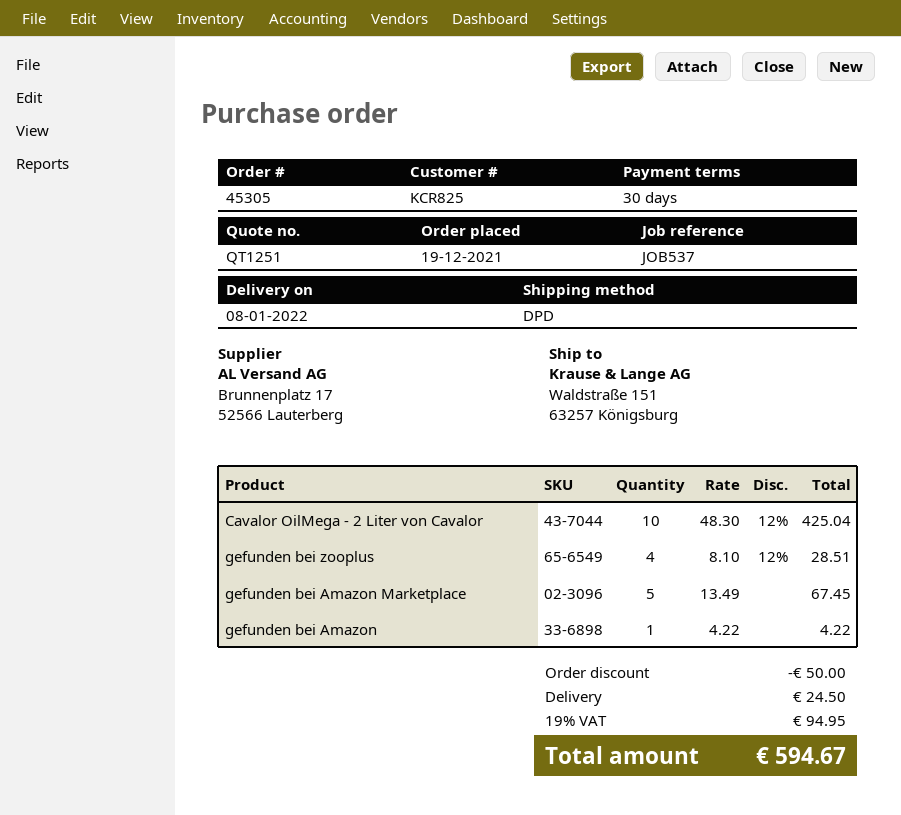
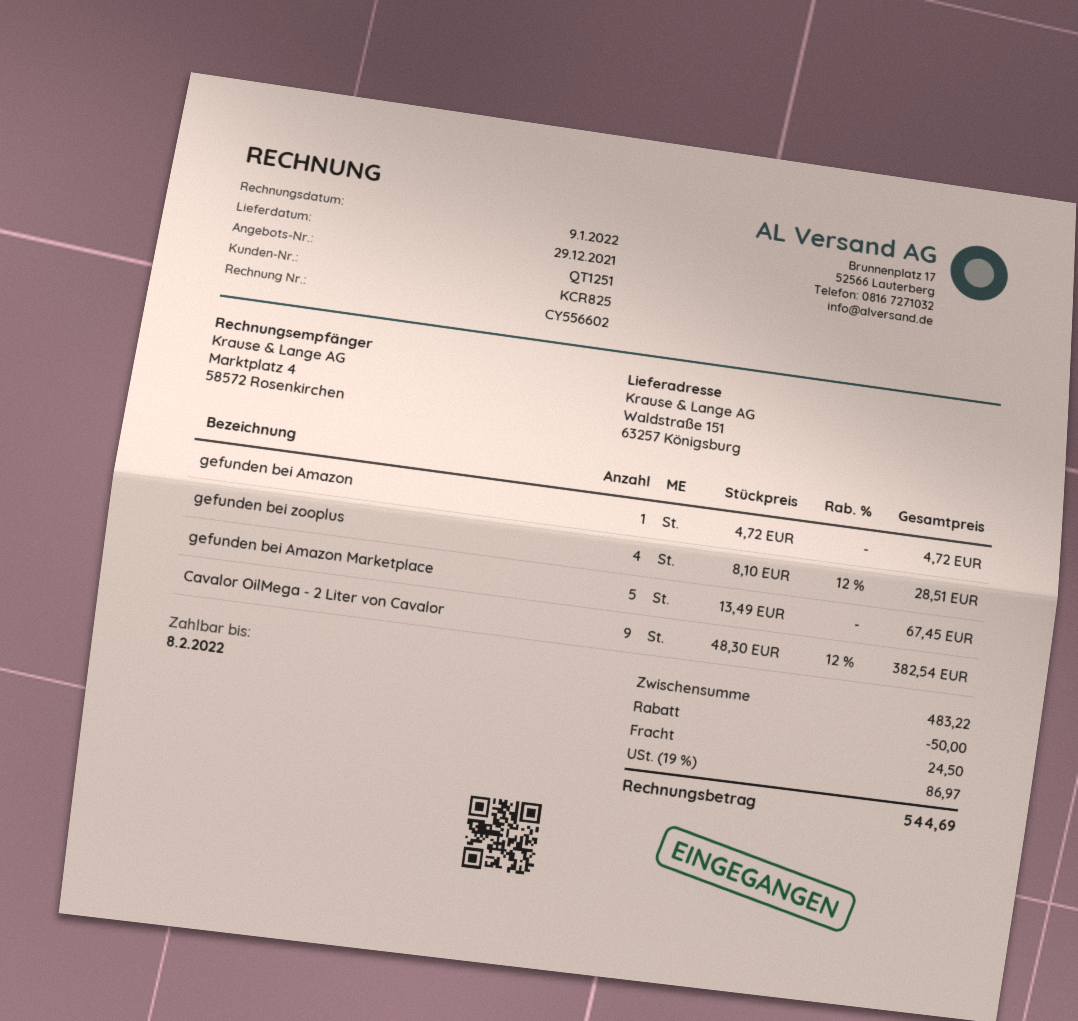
delivery date: 2022-01-08 -> 2021-12-29
Cavalor OilMega - 2 Liter von Cavalor: 10 x 48.30 - 12% = 425.04 -> 9 x 48.30 - 12% = 382.54
gefunden bei Amazon: 1 x 4.22 = 4.22 -> 1 x 4.72 = 4.72
tax: 19% = 94.95 -> 19% = 86.97
total: 594.67 -> 544.69

